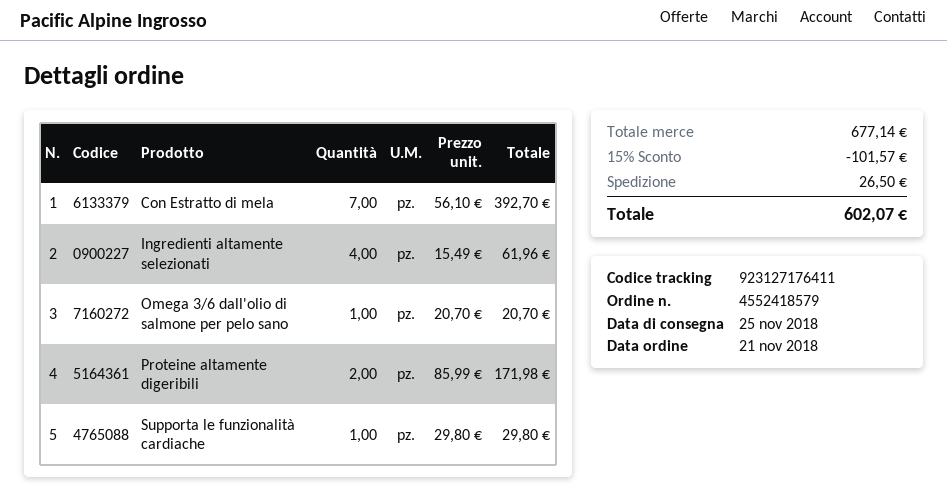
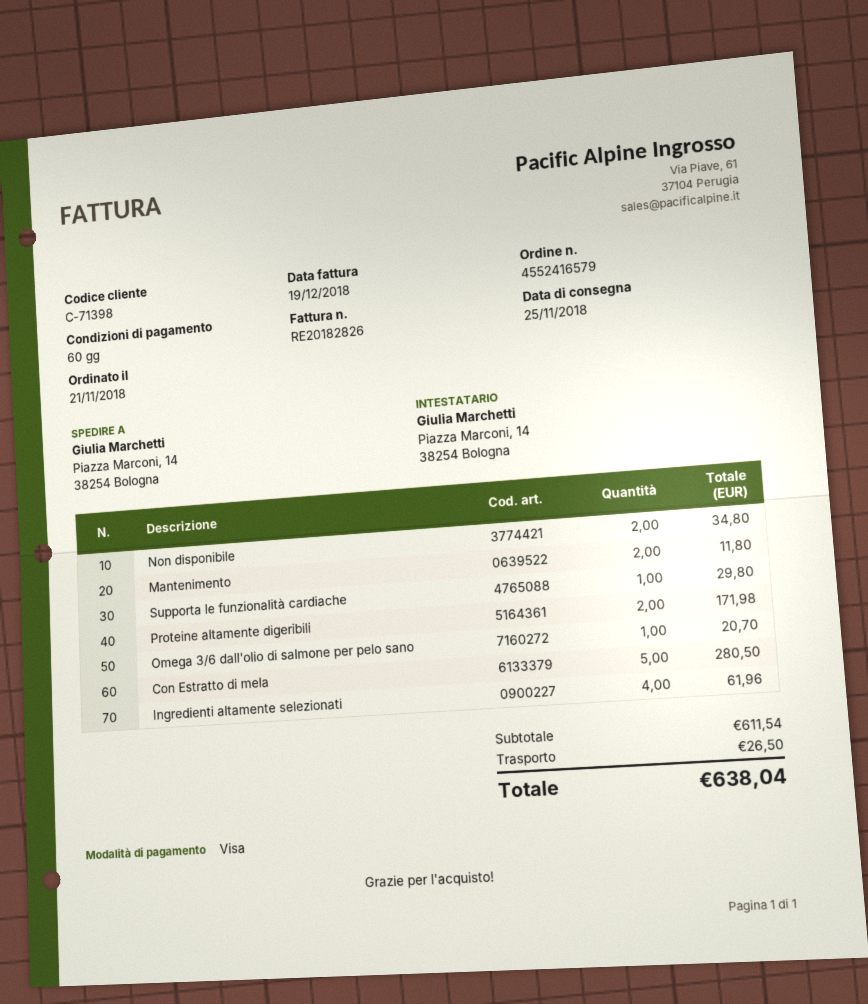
order number: 4552418579 -> 4552416579
Con Estratto di mela: 7 for 392.70 -> 5 for 280.50
Non disponibile: none -> 2 for 34.80
Mantenimento: none -> 2 for 11.80
subtotal: 677.14 -> 611.54
discount: 15% = 101.57 -> none
total: 602.07 -> 638.04

